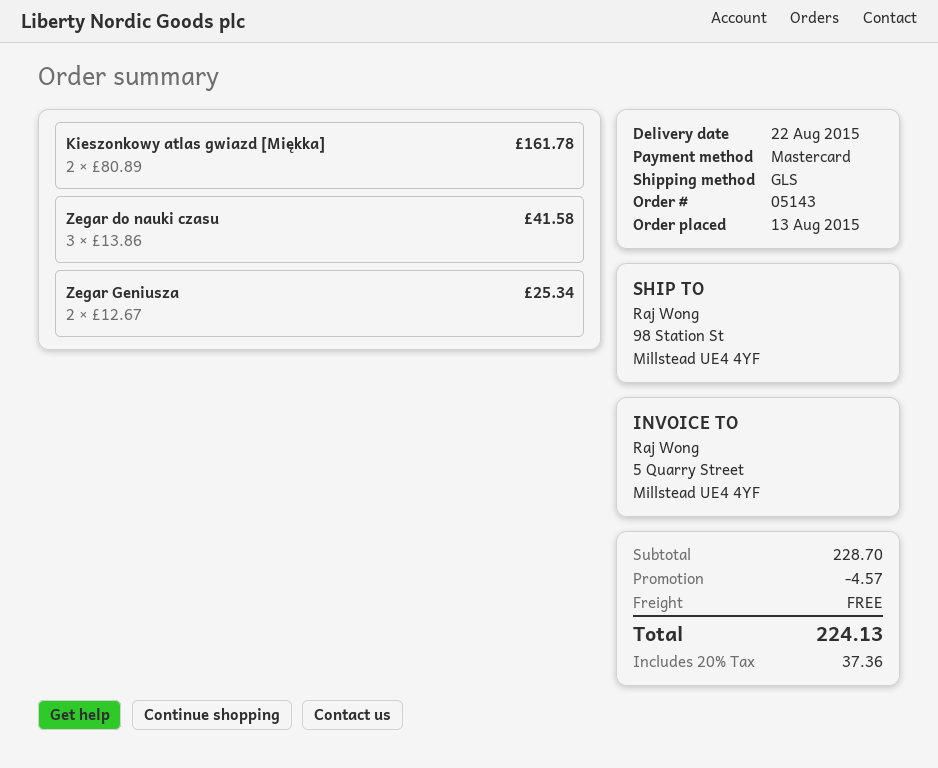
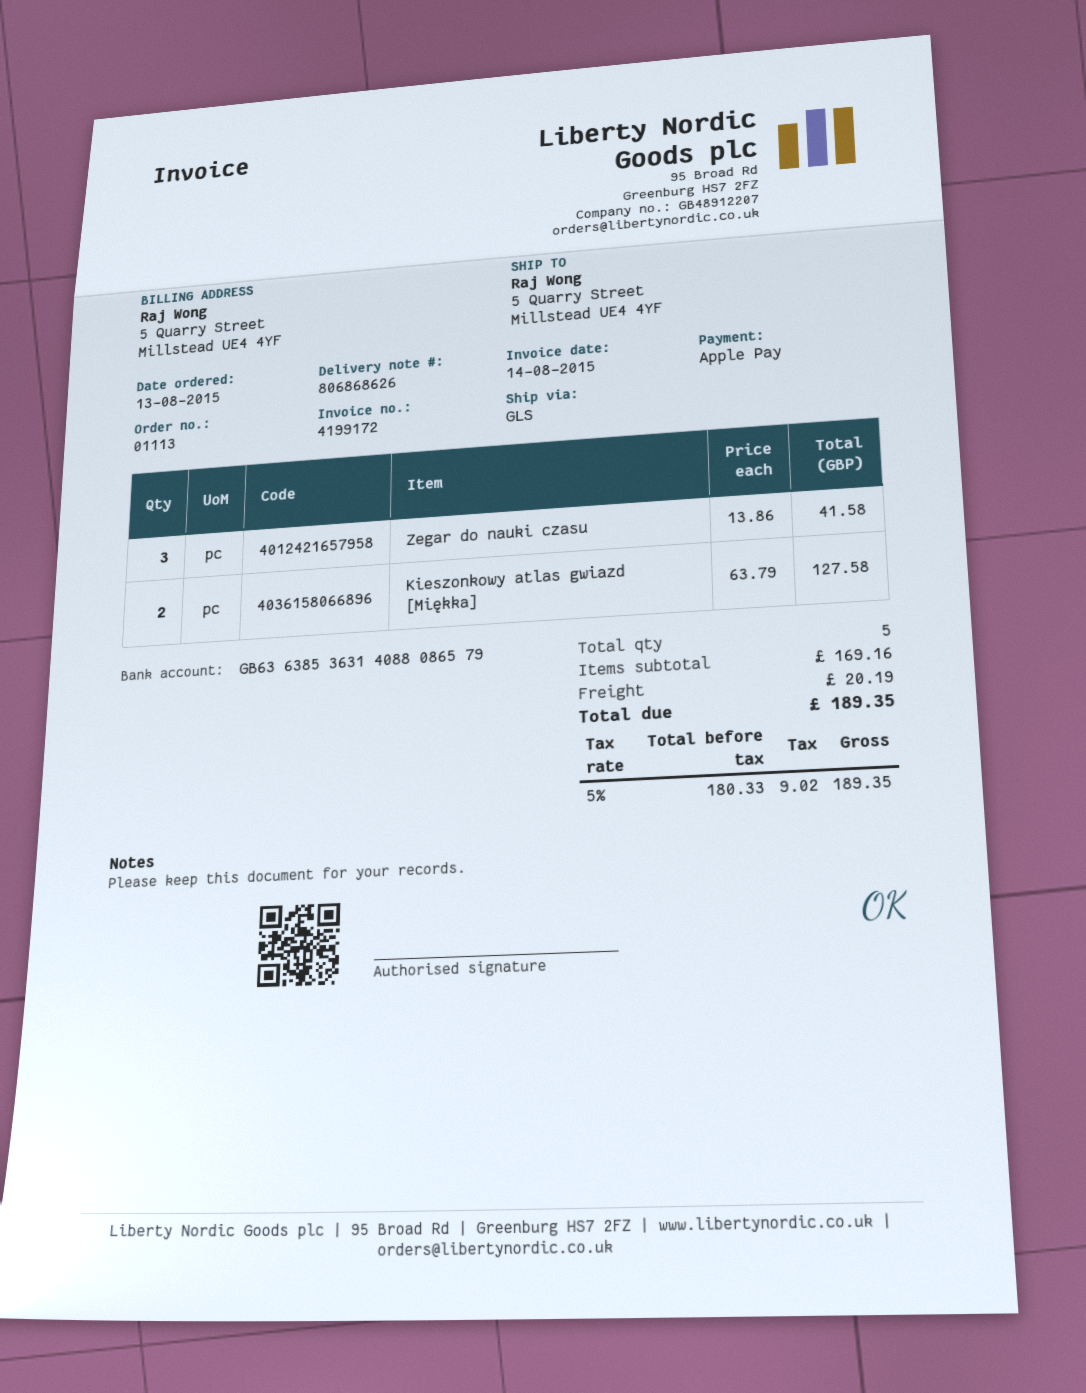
order number: 05143 -> 01113
payment method: Mastercard -> Apple Pay
ship to: 98 Station St, Millstead UE4 4YF -> 5 Quarry Street, Millstead UE4 4YF
Kieszonkowy atlas gwiazd [Miękka]: 2 x 80.89 = 161.78 -> 2 x 63.79 = 127.58
Zegar Geniusza: 2 x 12.67 = 25.34 -> none
subtotal: 228.70 -> 169.16
discount: 4.57 -> none
shipping: 0.00 -> 20.19
tax: 20% = 37.36 -> 5% = 9.02
total: 224.13 -> 189.35

